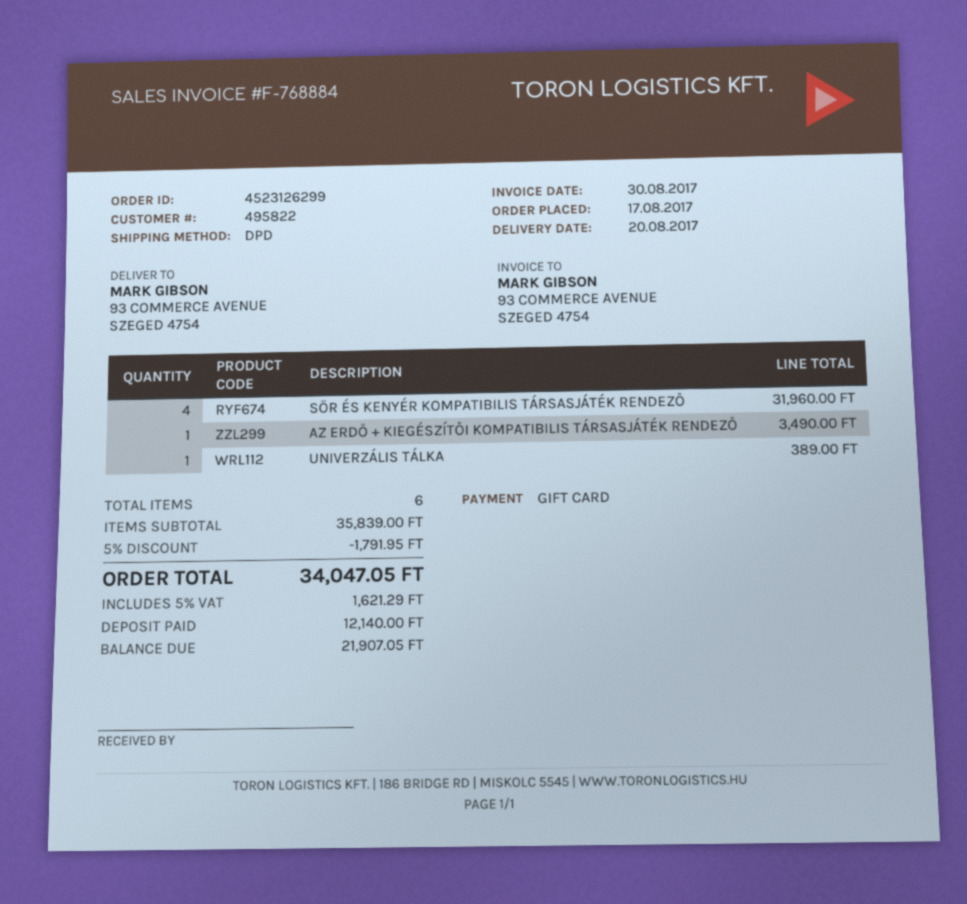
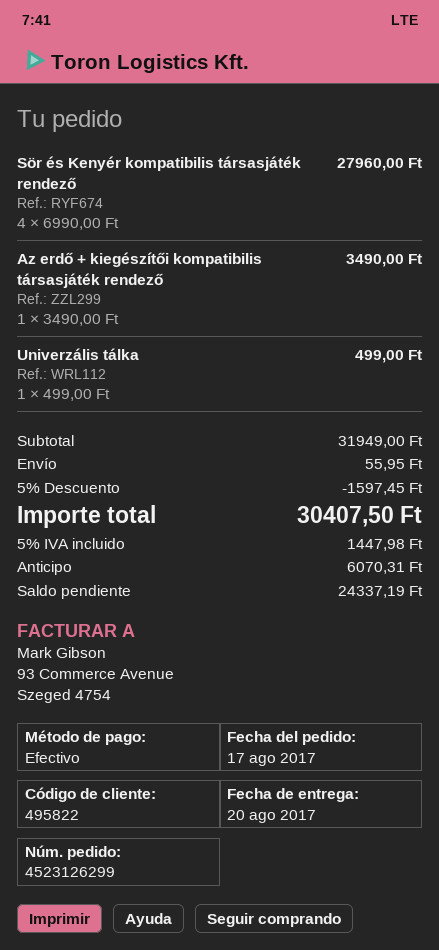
payment method: gift card -> cash
SÖR ÉS KENYÉR KOMPATIBILIS TÁRSASJÁTÉK RENDEZŐ: 4 for 31960.00 -> 4 for 27960.00
UNIVERZÁLIS TÁLKA: 1 for 389.00 -> 1 for 499.00
subtotal: 35839.00 -> 31949.00
discount: 5% = 1791.95 -> 5% = 1597.45
shipping: none -> 55.95
tax: 5% = 1621.29 -> 5% = 1447.98
total: 34047.05 -> 30407.50
deposit: 12140.00 -> 6070.31
balance: 21907.05 -> 24337.19

